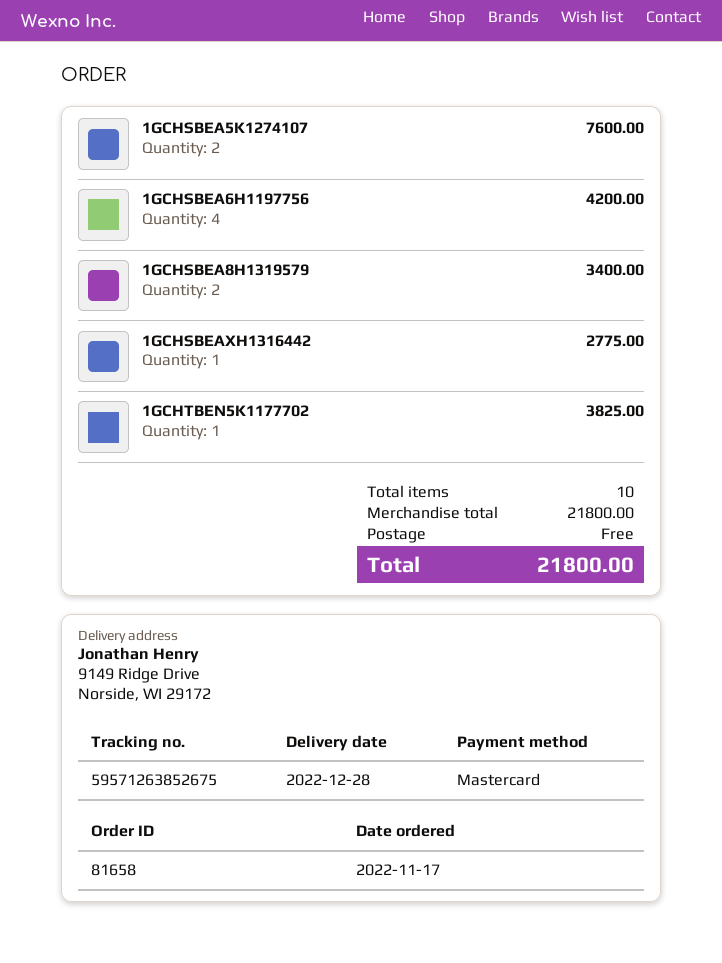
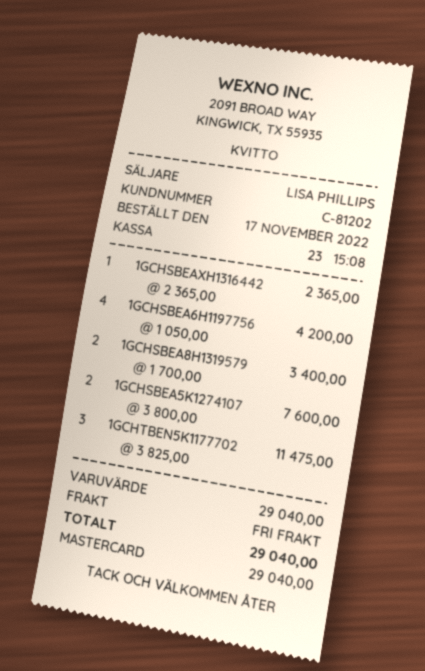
1GCHSBEAXH1316442: 1 for 2775.00 -> 1 for 2365.00
1GCHTBEN5K1177702: 1 for 3825.00 -> 3 for 11475.00
subtotal: 21800.00 -> 29040.00
total: 21800.00 -> 29040.00

